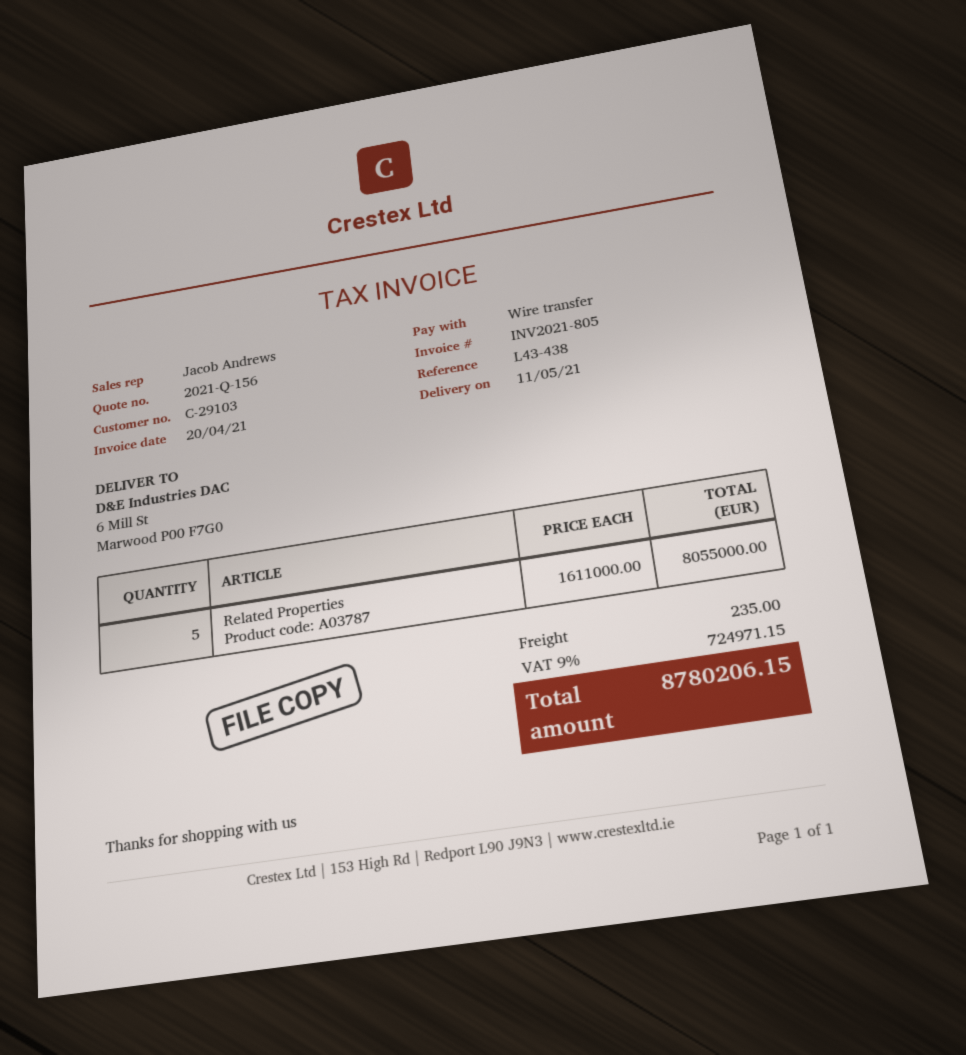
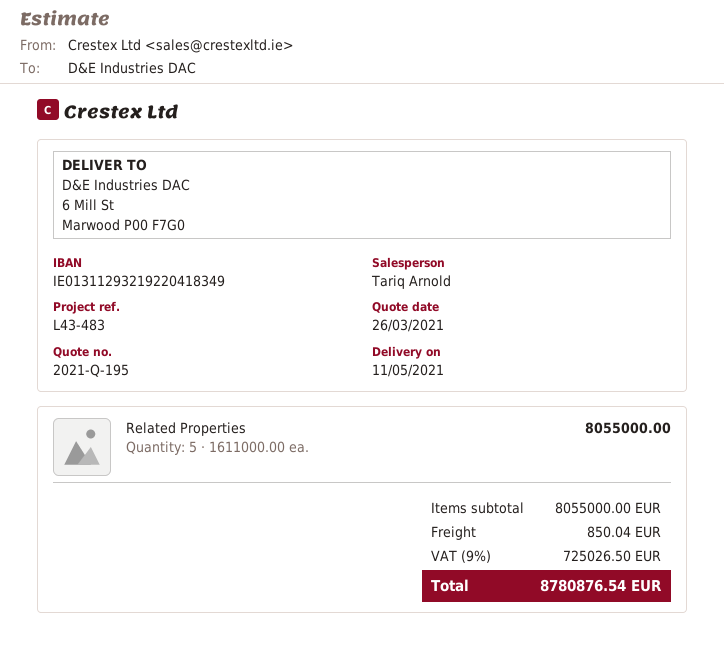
quote number: 2021-Q-156 -> 2021-Q-195
reference: L43-438 -> L43-483
sales rep: Jacob Andrews -> Tariq Arnold
shipping: 235.00 -> 850.04
tax: 9% = 724971.15 -> 9% = 725026.50
total: 8780206.15 -> 8780876.54

